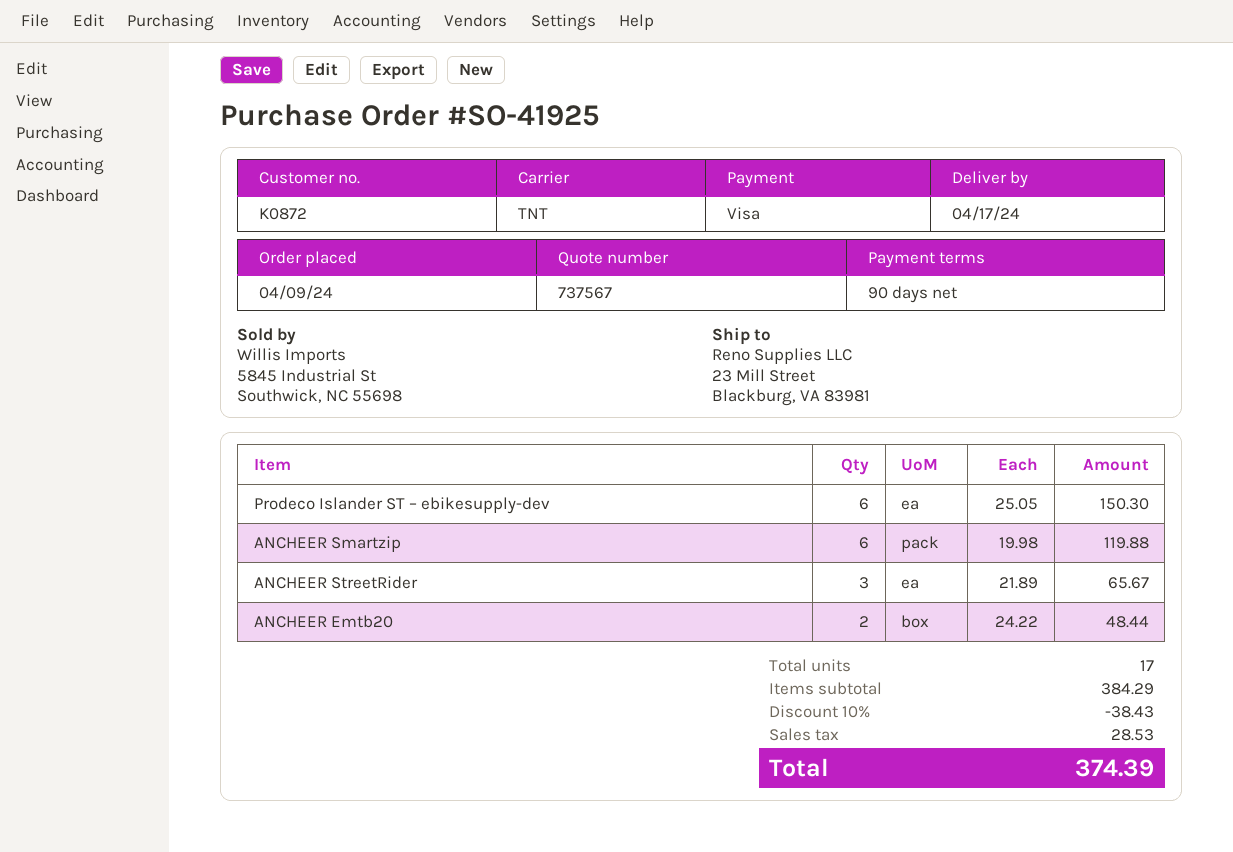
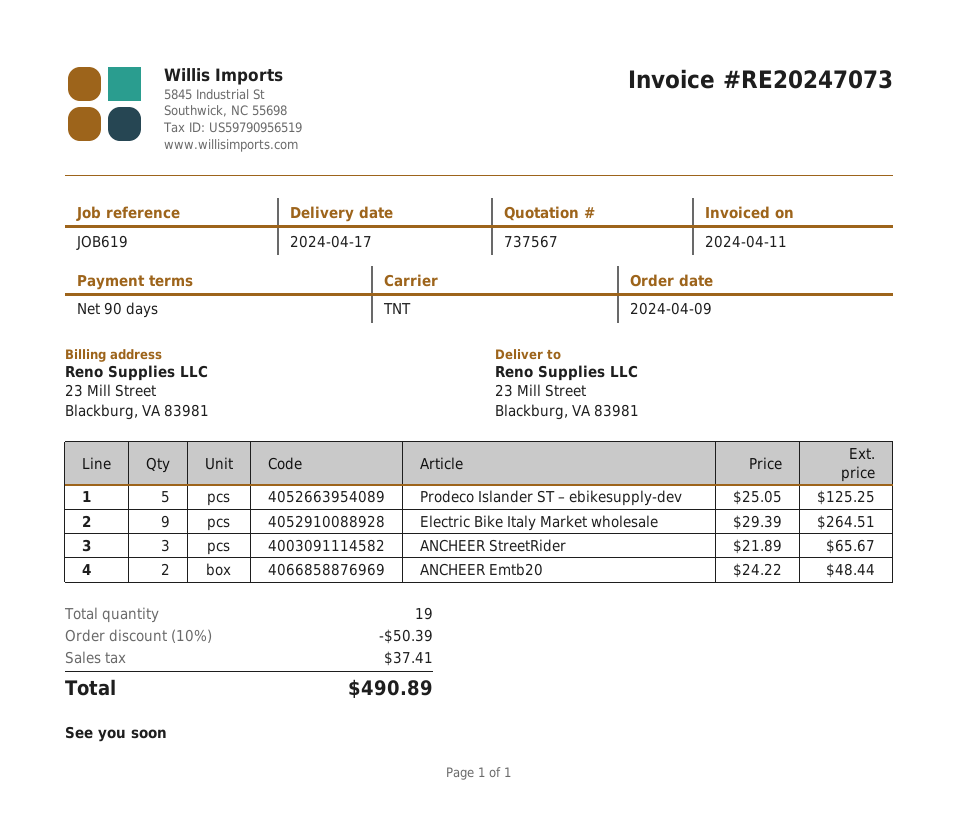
Prodeco Islander ST – ebikesupply-dev: 6 x 25.05 = 150.30 -> 5 x 25.05 = 125.25
ANCHEER Smartzip: 6 x 19.98 = 119.88 -> none
Electric Bike Italy Market wholesale: none -> 9 x 29.39 = 264.51
total quantity: 17 -> 19
discount: 10% = 38.43 -> 10% = 50.39
tax: 28.53 -> 37.41
total: 374.39 -> 490.89

